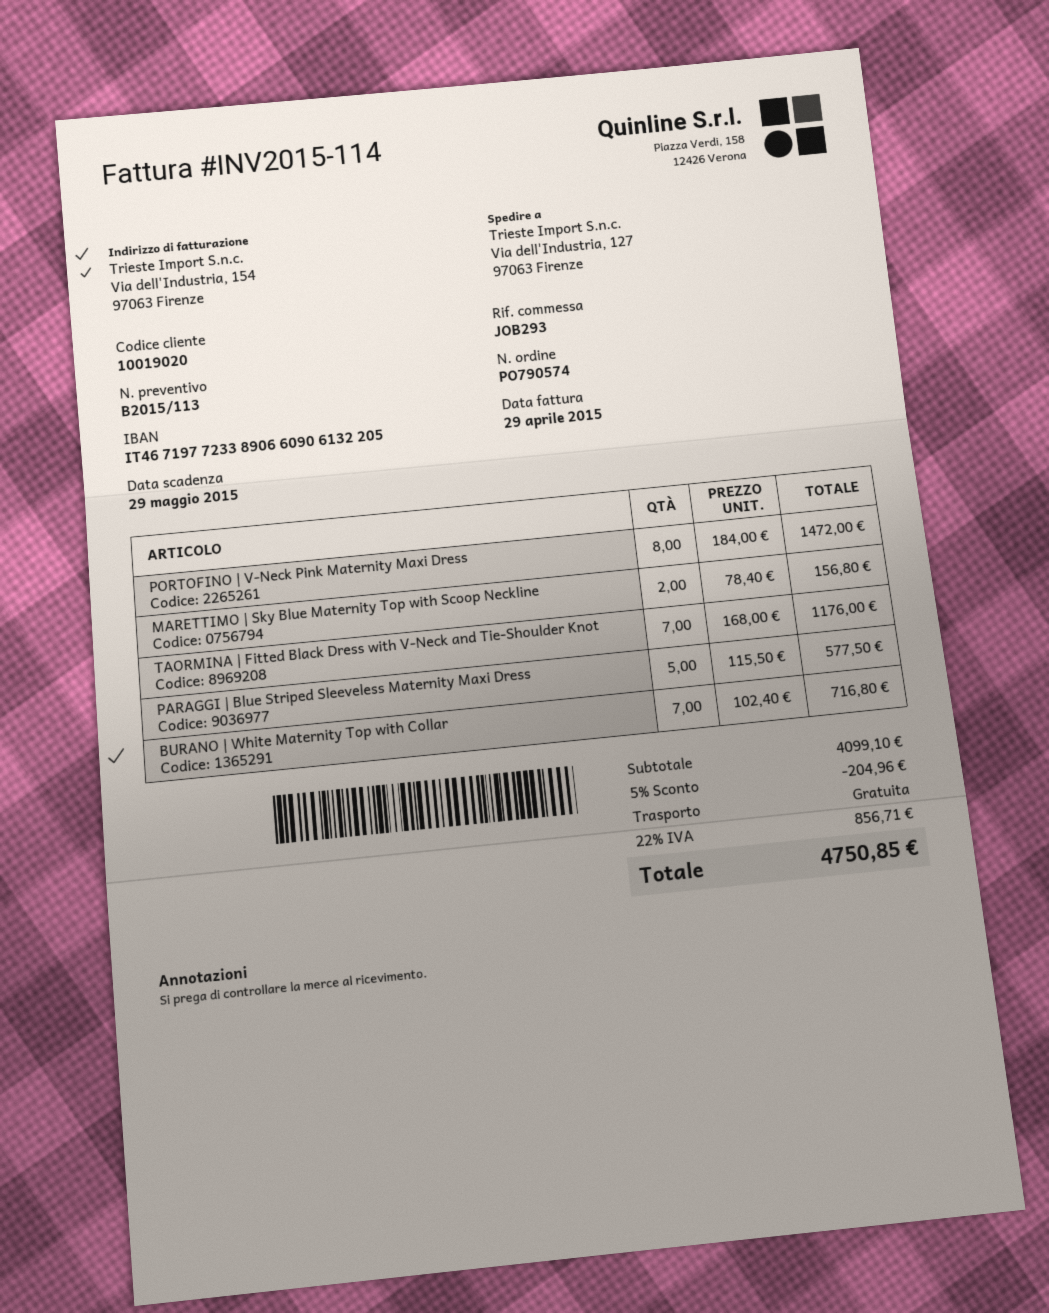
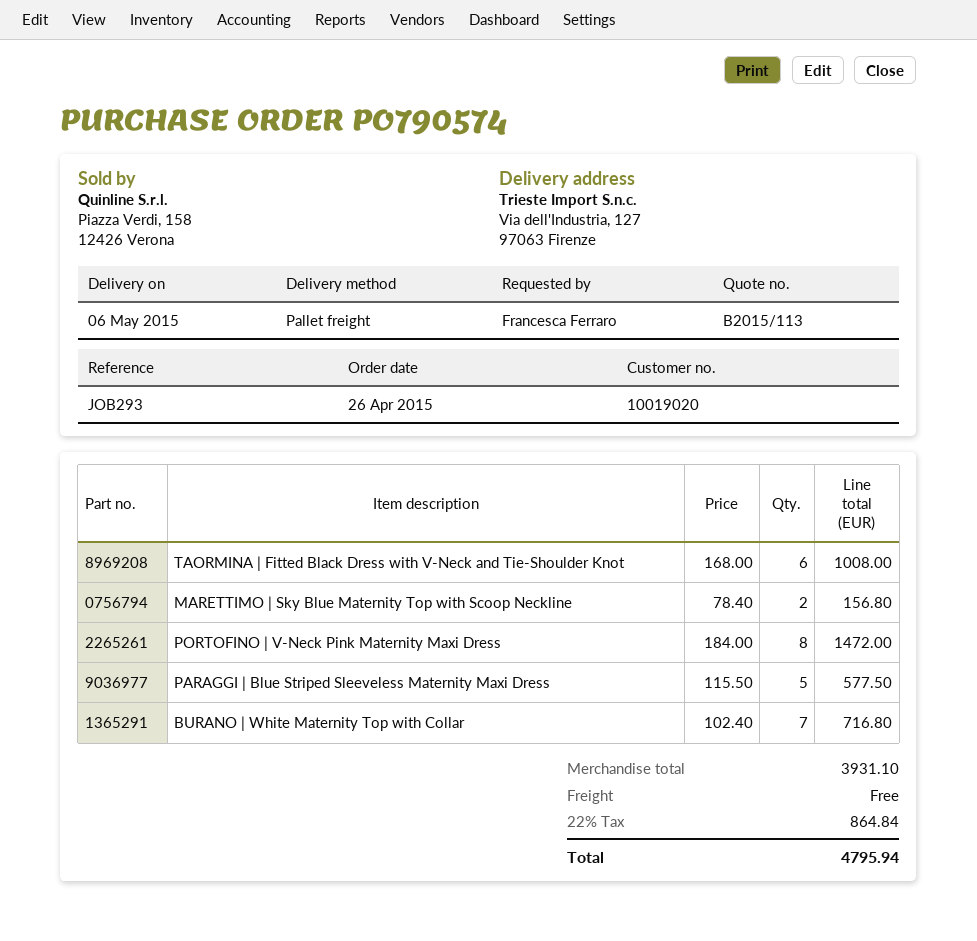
TAORMINA | Fitted Black Dress with V-Neck and Tie-Shoulder Knot: 7 x 168.00 = 1176.00 -> 6 x 168.00 = 1008.00
subtotal: 4099.10 -> 3931.10
discount: 5% = 204.96 -> none
tax: 22% = 856.71 -> 22% = 864.84
total: 4750.85 -> 4795.94

